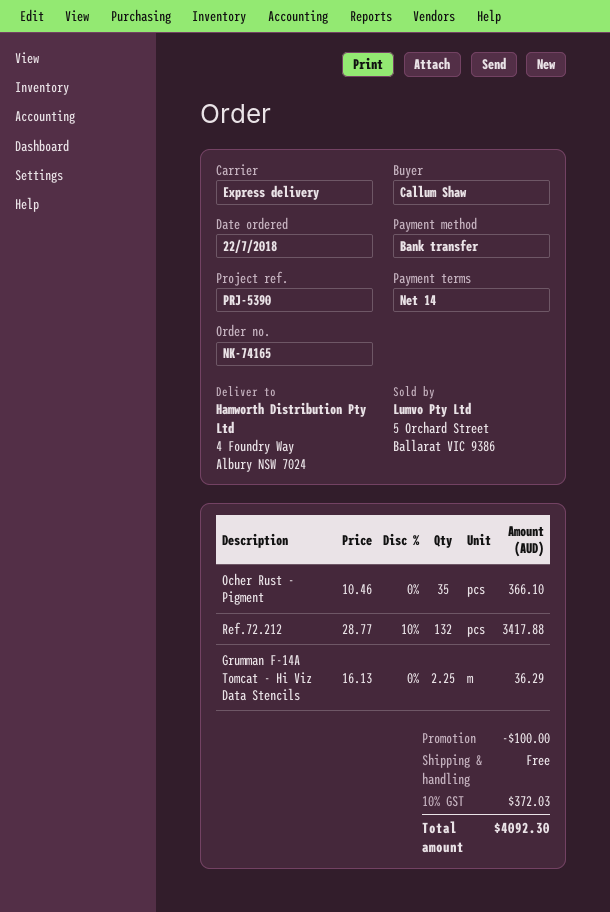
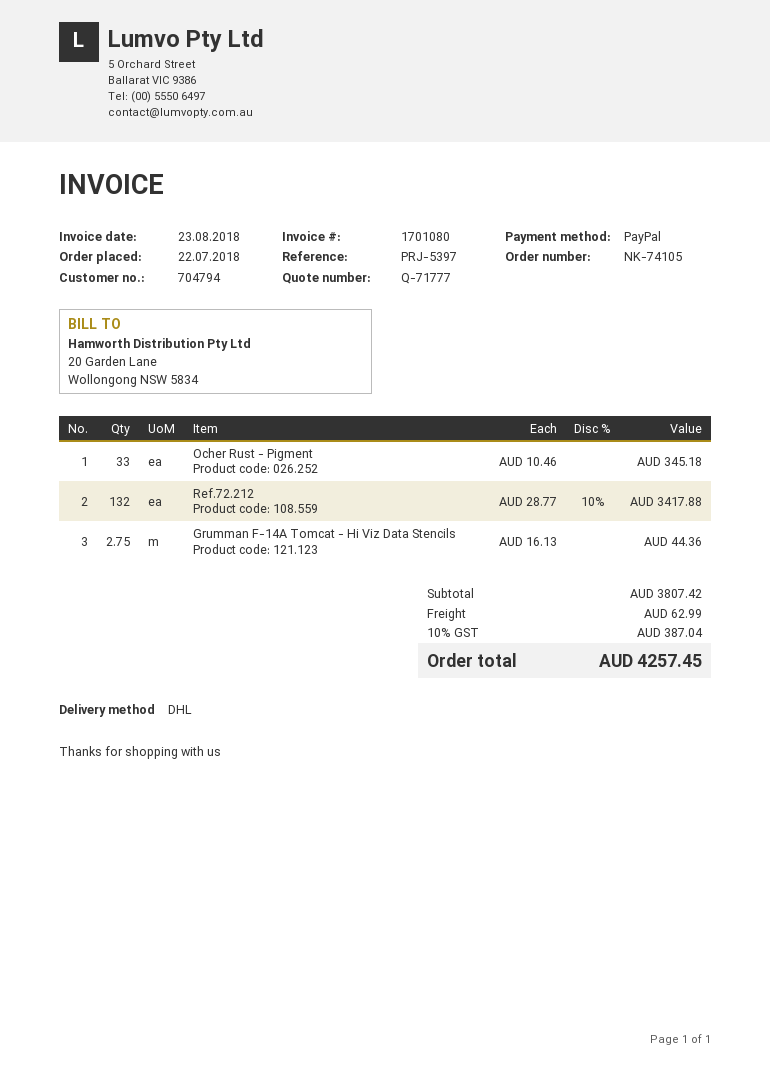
order number: NK-74165 -> NK-74105
reference: PRJ-5390 -> PRJ-5397
payment method: bank transfer -> PayPal
shipping method: express -> DHL
Ocher Rust - Pigment: 35 x 10.46 = 366.10 -> 33 x 10.46 = 345.18
Grumman F-14A Tomcat - Hi Viz Data Stencils: 2.25 x 16.13 = 36.29 -> 2.75 x 16.13 = 44.36
discount: 100.00 -> none
shipping: 0.00 -> 62.99
tax: 10% = 372.03 -> 10% = 387.04
total: 4092.30 -> 4257.45

